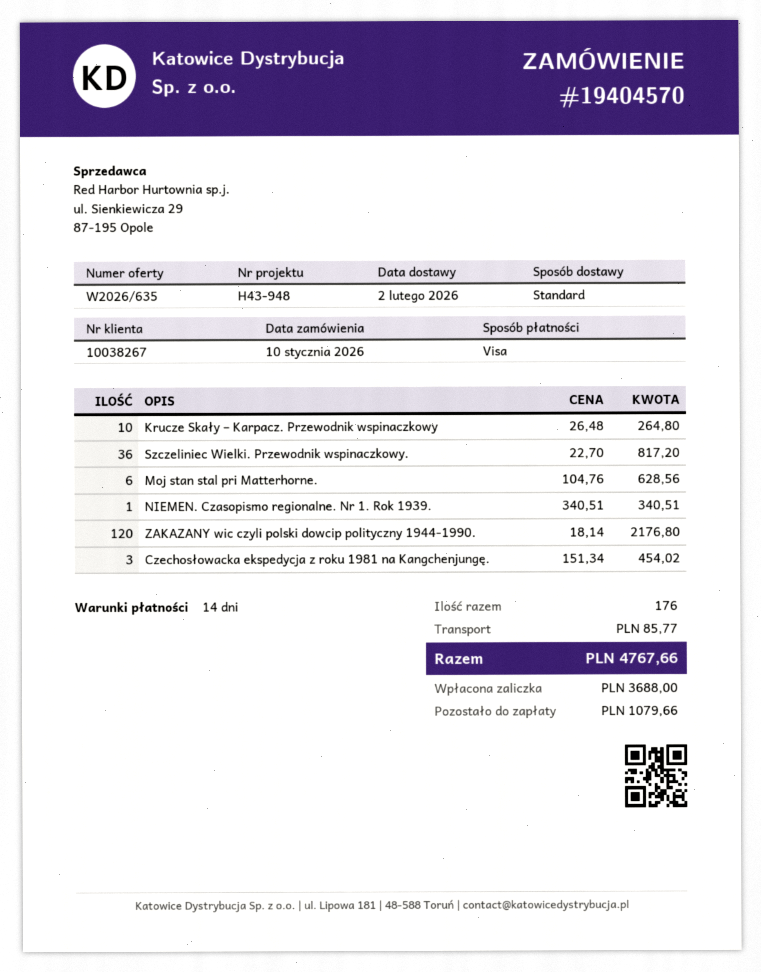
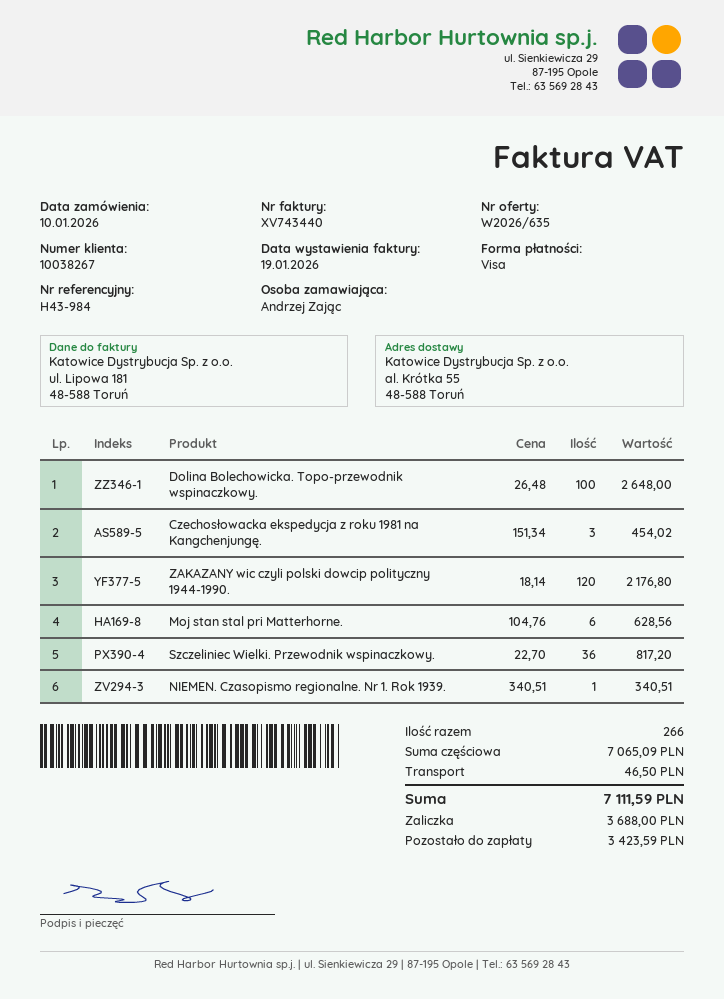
reference: H43-948 -> H43-984
Krucze Skały – Karpacz. Przewodnik wspinaczkowy: 10 x 26.48 = 264.80 -> none
Dolina Bolechowicka. Topo-przewodnik wspinaczkowy.: none -> 100 x 26.48 = 2648.00
total quantity: 176 -> 266
shipping: 85.77 -> 46.50
total: 4767.66 -> 7111.59
balance: 1079.66 -> 3423.59

